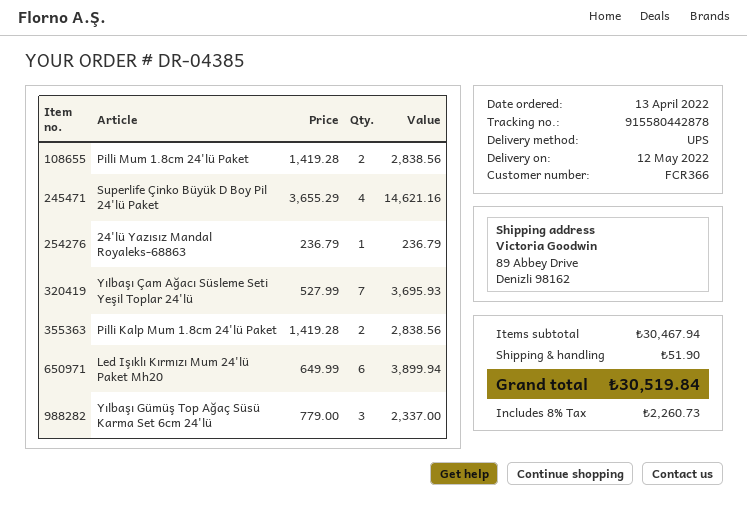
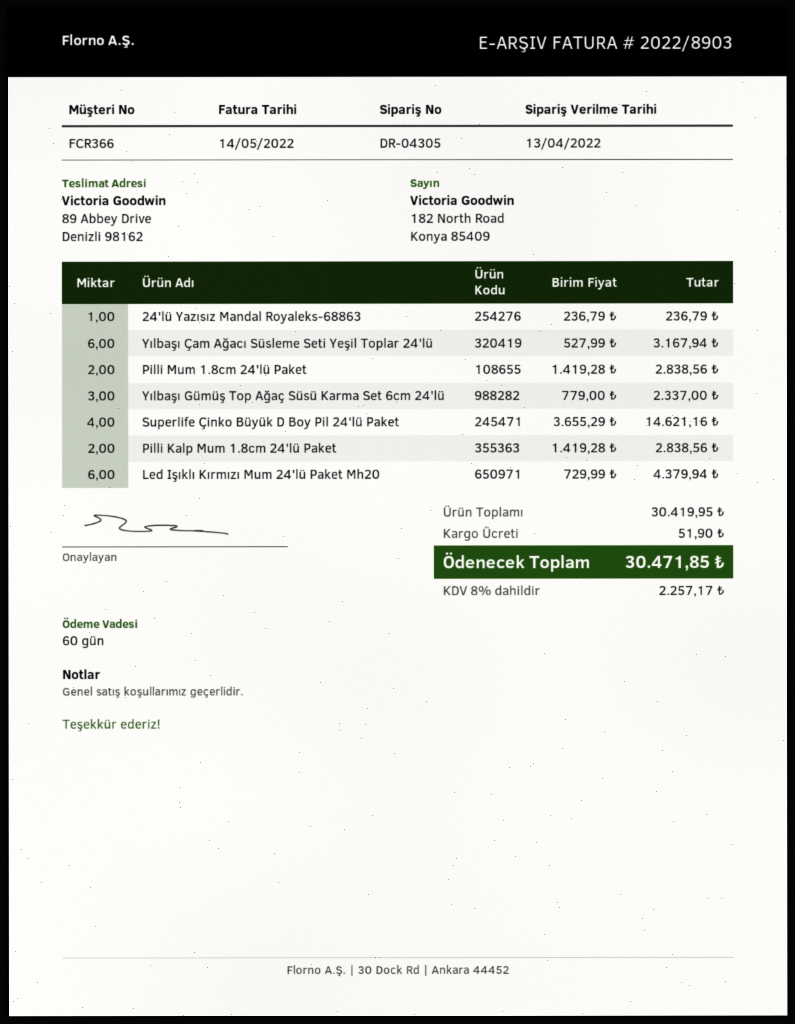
order number: DR-04385 -> DR-04305
Yılbaşı Çam Ağacı Süsleme Seti Yeşil Toplar 24'lü: 7 x 527.99 = 3695.93 -> 6 x 527.99 = 3167.94
Led Işıklı Kırmızı Mum 24'lü Paket Mh20: 6 x 649.99 = 3899.94 -> 6 x 729.99 = 4379.94
subtotal: 30467.94 -> 30419.95
tax: 8% = 2260.73 -> 8% = 2257.17
total: 30519.84 -> 30471.85

